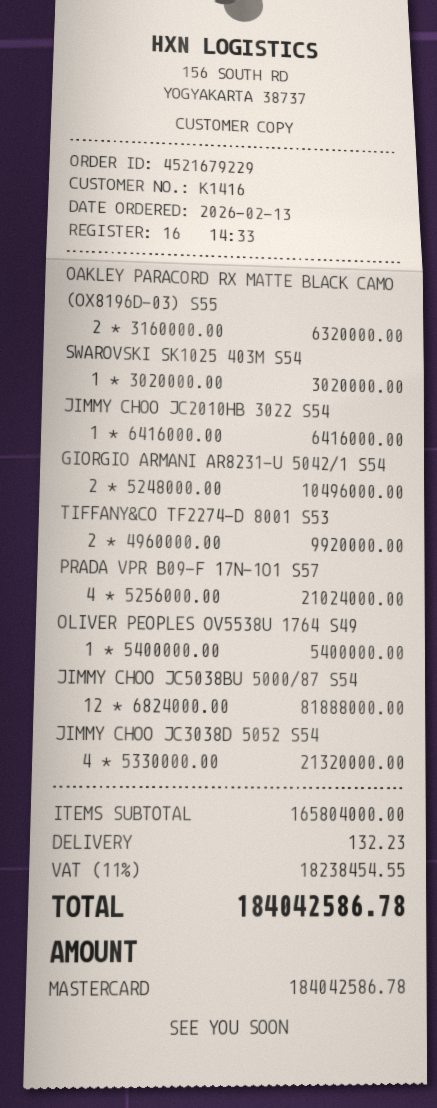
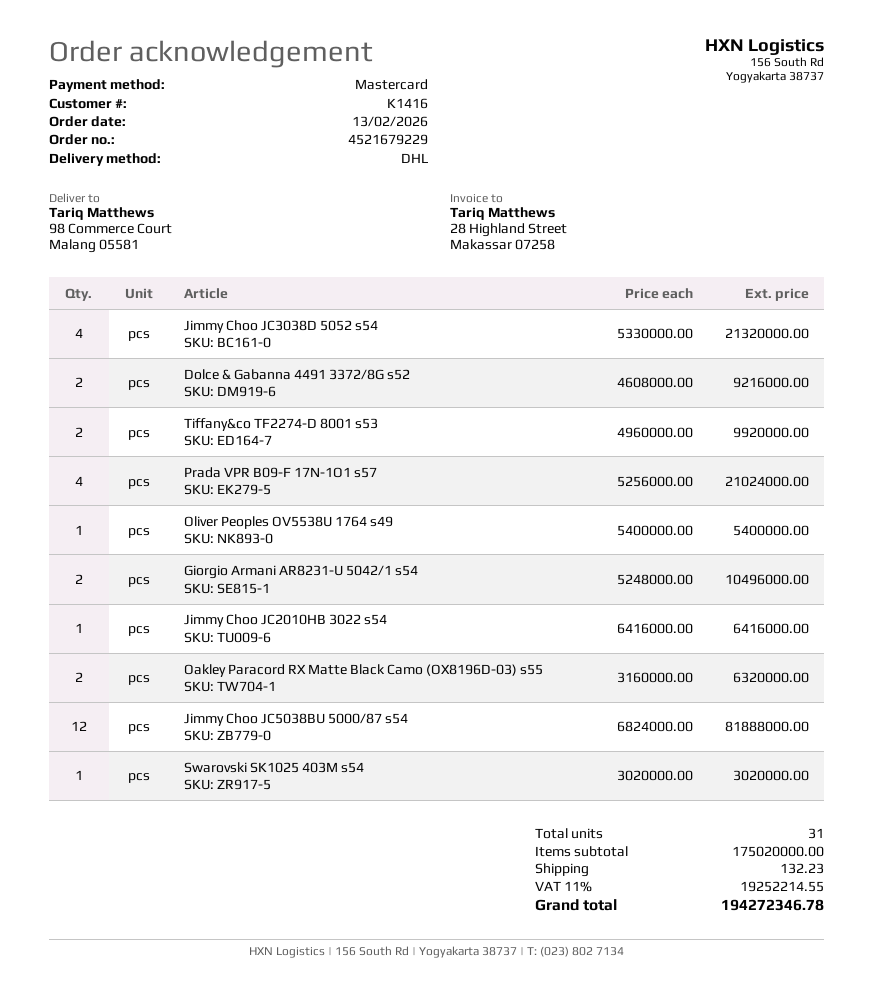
Dolce & Gabanna 4491 3372/8G s52: none -> 2 x 4608000.00 = 9216000.00
subtotal: 165804000.00 -> 175020000.00
tax: 11% = 18238454.55 -> 11% = 19252214.55
total: 184042586.78 -> 194272346.78

